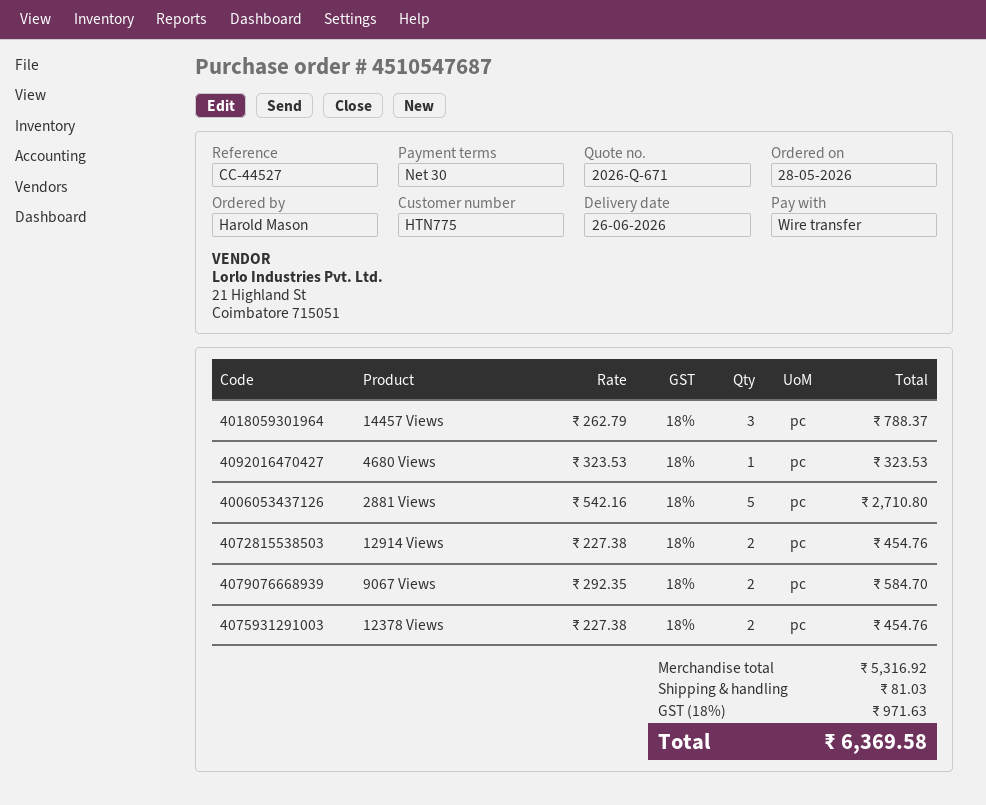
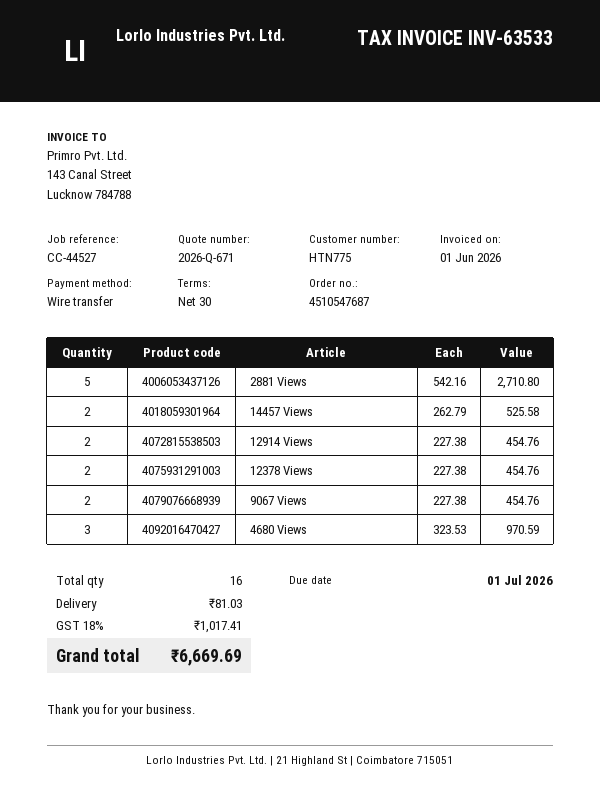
14457 Views: 3 x 262.79 = 788.37 -> 2 x 262.79 = 525.58
4680 Views: 1 x 323.53 = 323.53 -> 3 x 323.53 = 970.59
9067 Views: 2 x 292.35 = 584.70 -> 2 x 227.38 = 454.76
tax: 18% = 971.63 -> 18% = 1017.41
total: 6369.58 -> 6669.69

